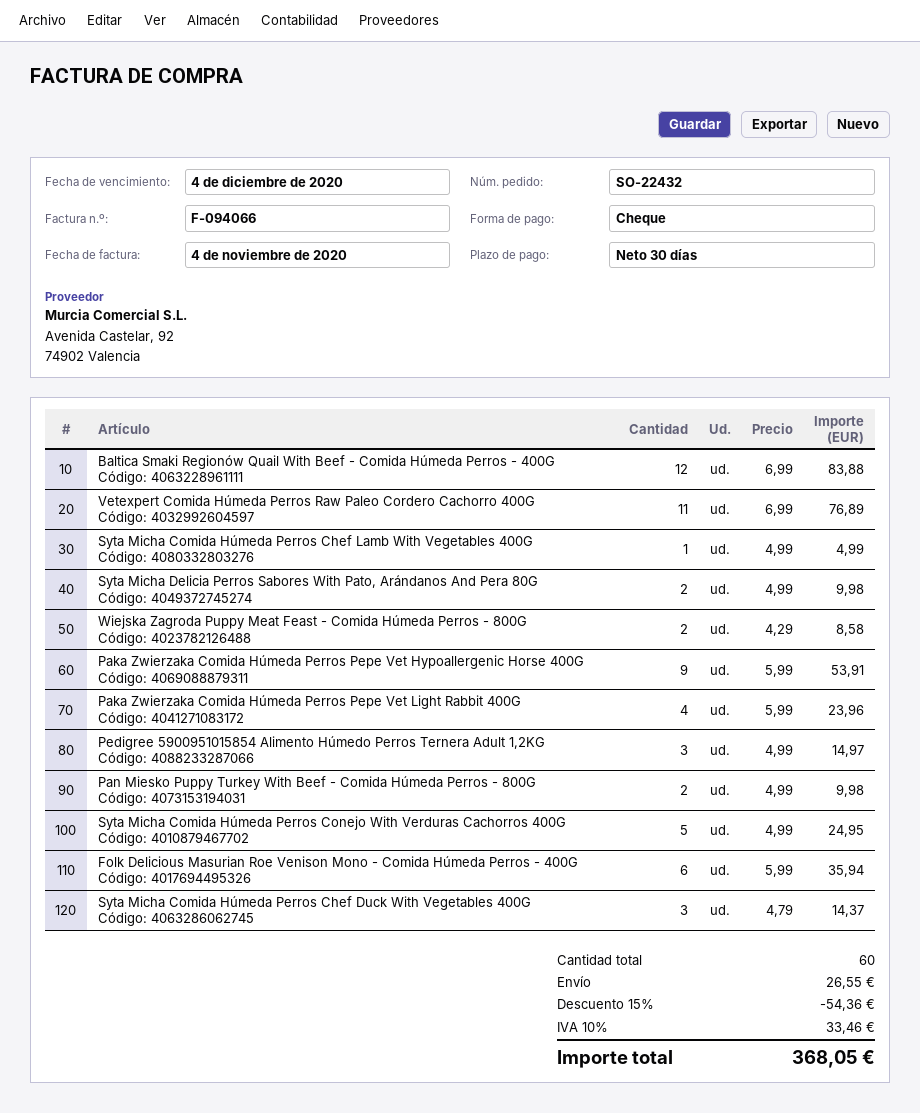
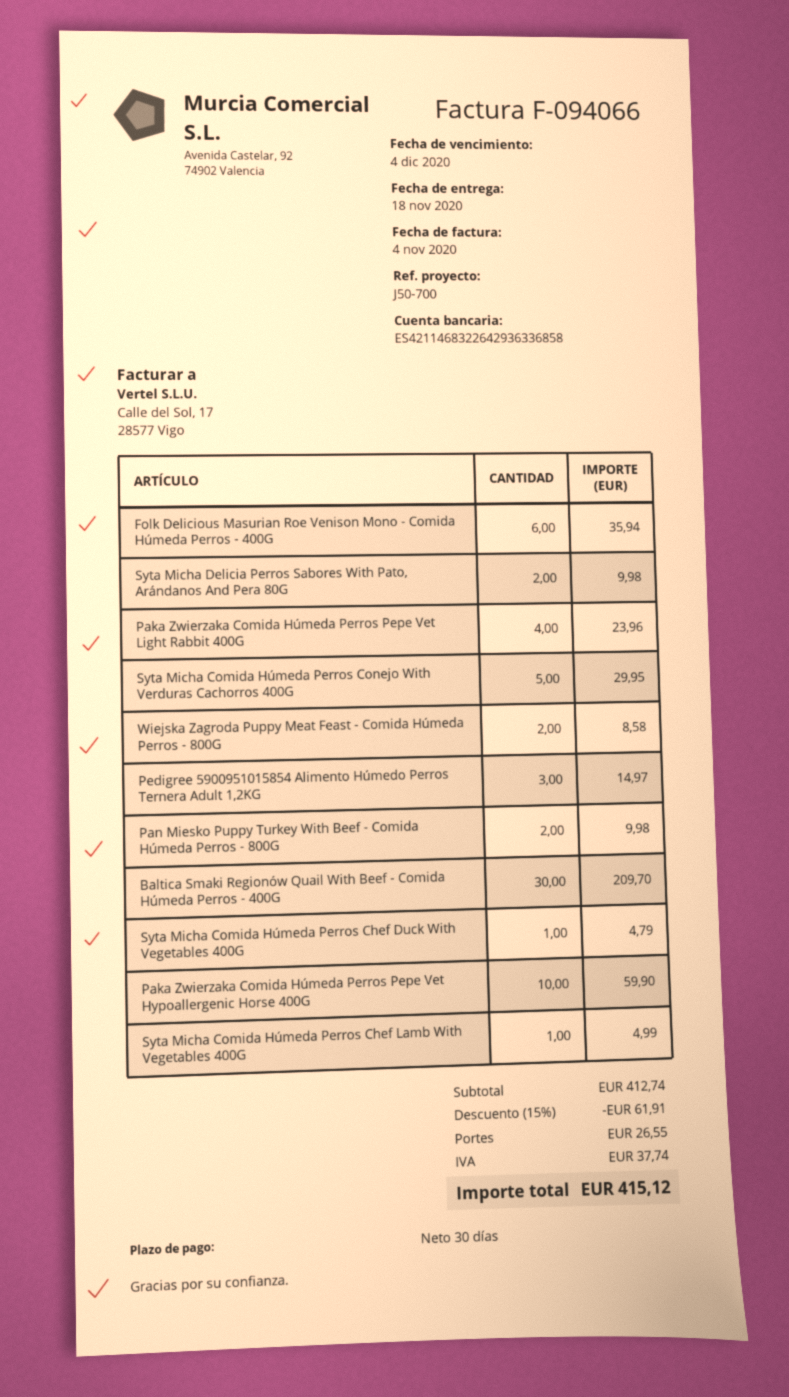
Baltica Smaki Regionów Quail With Beef - Comida Húmeda Perros - 400G: 12 for 83.88 -> 30 for 209.70
Vetexpert Comida Húmeda Perros Raw Paleo Cordero Cachorro 400G: 11 for 76.89 -> none
Paka Zwierzaka Comida Húmeda Perros Pepe Vet Hypoallergenic Horse 400G: 9 for 53.91 -> 10 for 59.90
Syta Micha Comida Húmeda Perros Conejo With Verduras Cachorros 400G: 5 for 24.95 -> 5 for 29.95
Syta Micha Comida Húmeda Perros Chef Duck With Vegetables 400G: 3 for 14.37 -> 1 for 4.79
discount: 15% = 54.36 -> 15% = 61.91
tax: 33.46 -> 37.74
total: 368.05 -> 415.12

